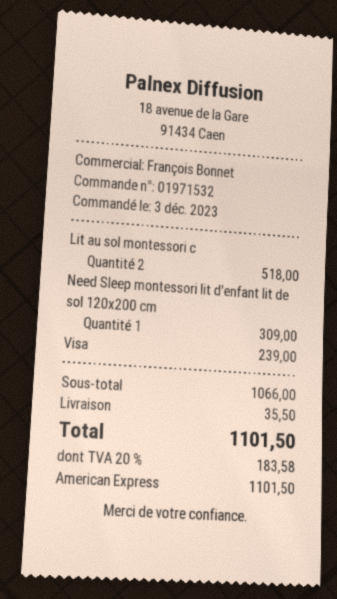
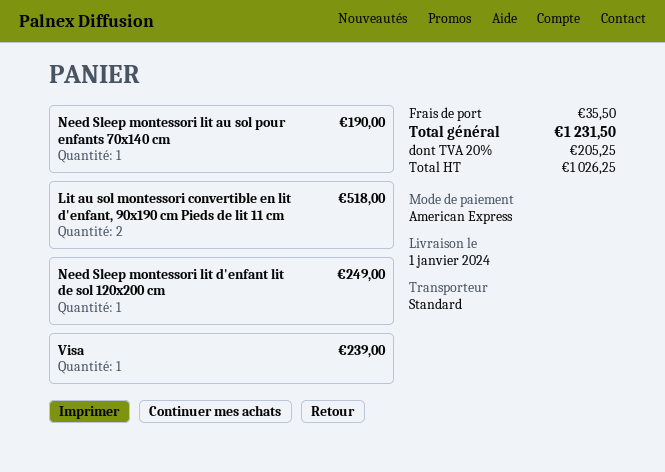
Need Sleep montessori lit d'enfant lit de sol 120x200 cm: 1 for 309.00 -> 1 for 249.00
Need Sleep montessori lit au sol pour enfants 70x140 cm: none -> 1 for 190.00
tax: 20% = 183.58 -> 20% = 205.25
total: 1101.50 -> 1231.50

